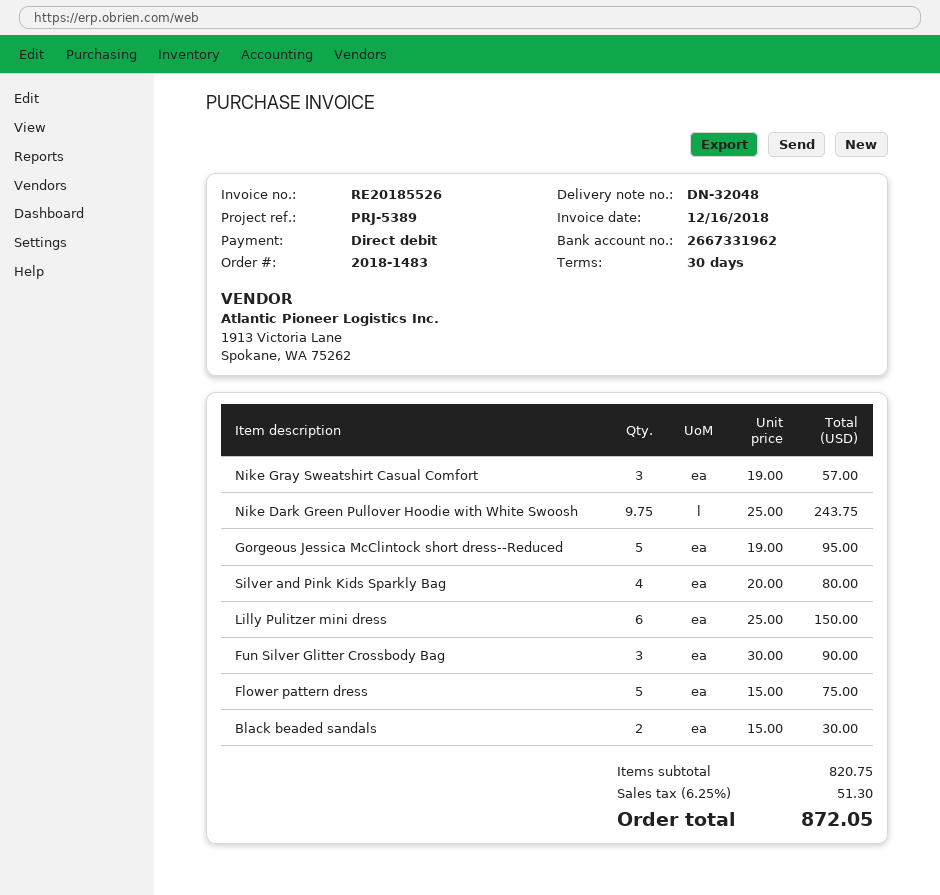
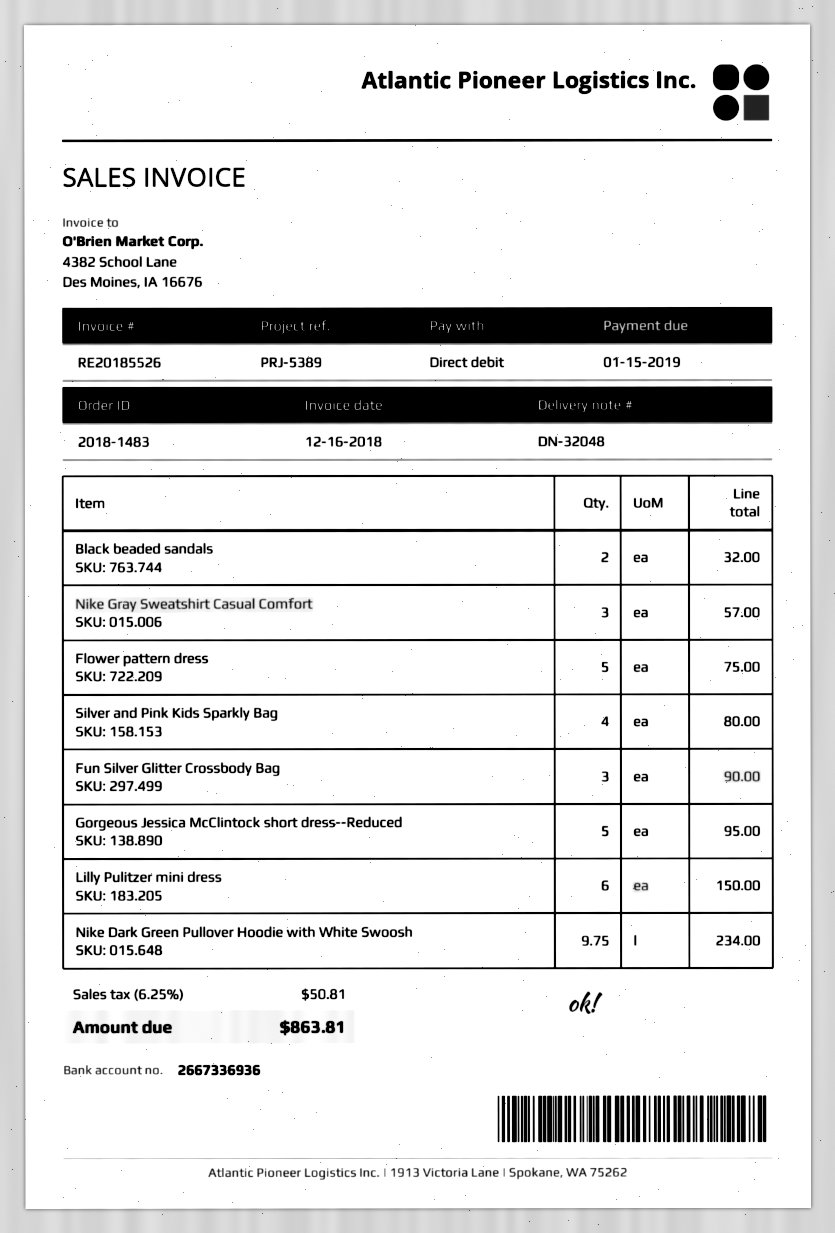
bank account: 2667331962 -> 2667336936
Nike Dark Green Pullover Hoodie with White Swoosh: 9.75 for 243.75 -> 9.75 for 234.00
Black beaded sandals: 2 for 30.00 -> 2 for 32.00
tax: 6.25% = 51.30 -> 6.25% = 50.81
total: 872.05 -> 863.81

